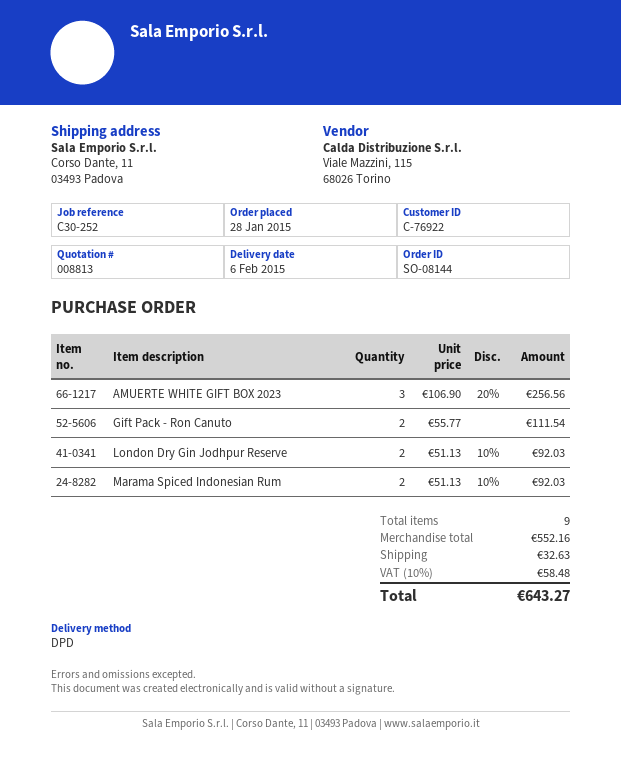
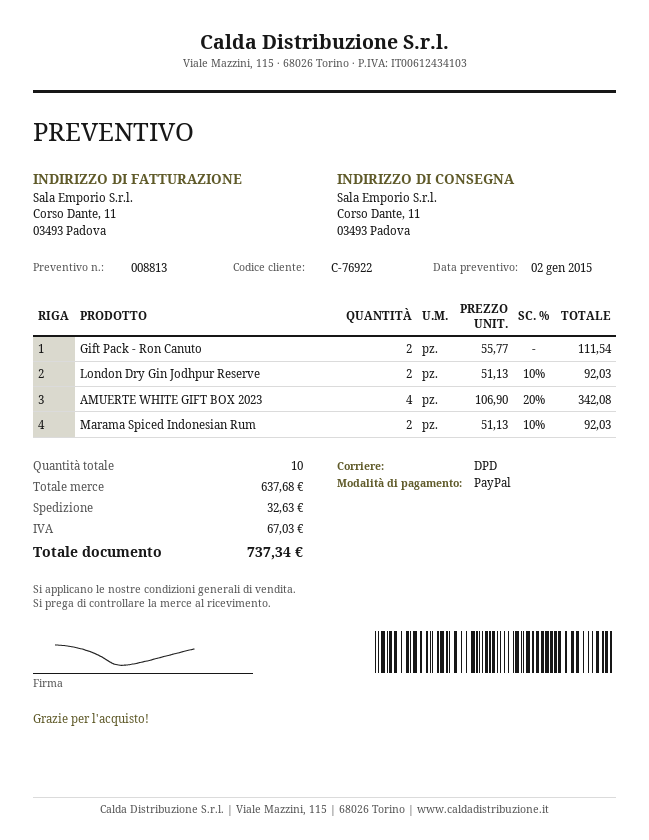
AMUERTE WHITE GIFT BOX 2023: 3 x 106.90 - 20% = 256.56 -> 4 x 106.90 - 20% = 342.08
total quantity: 9 -> 10
subtotal: 552.16 -> 637.68
tax: 58.48 -> 67.03
total: 643.27 -> 737.34

